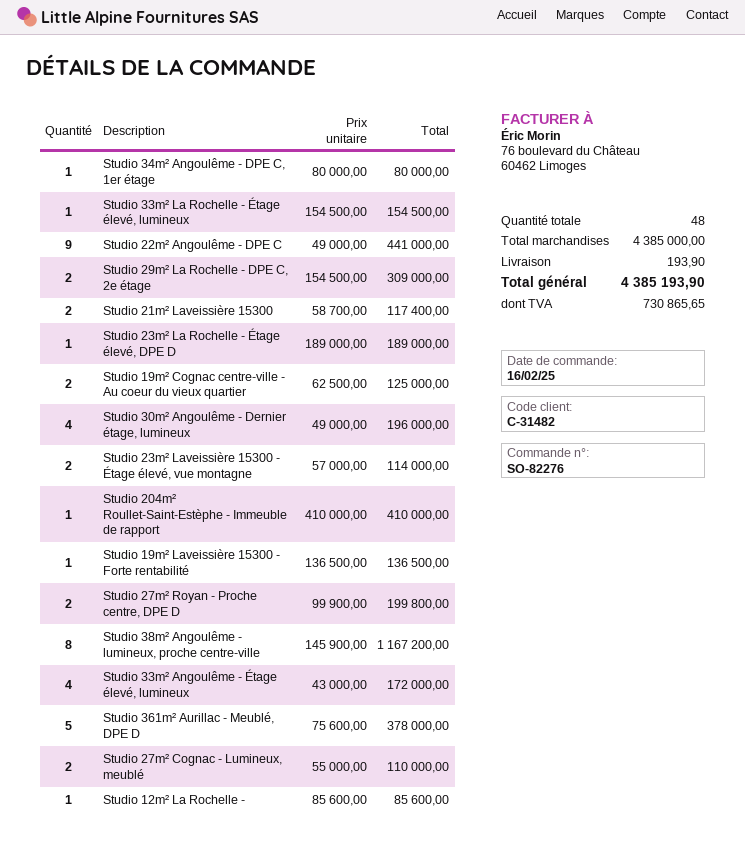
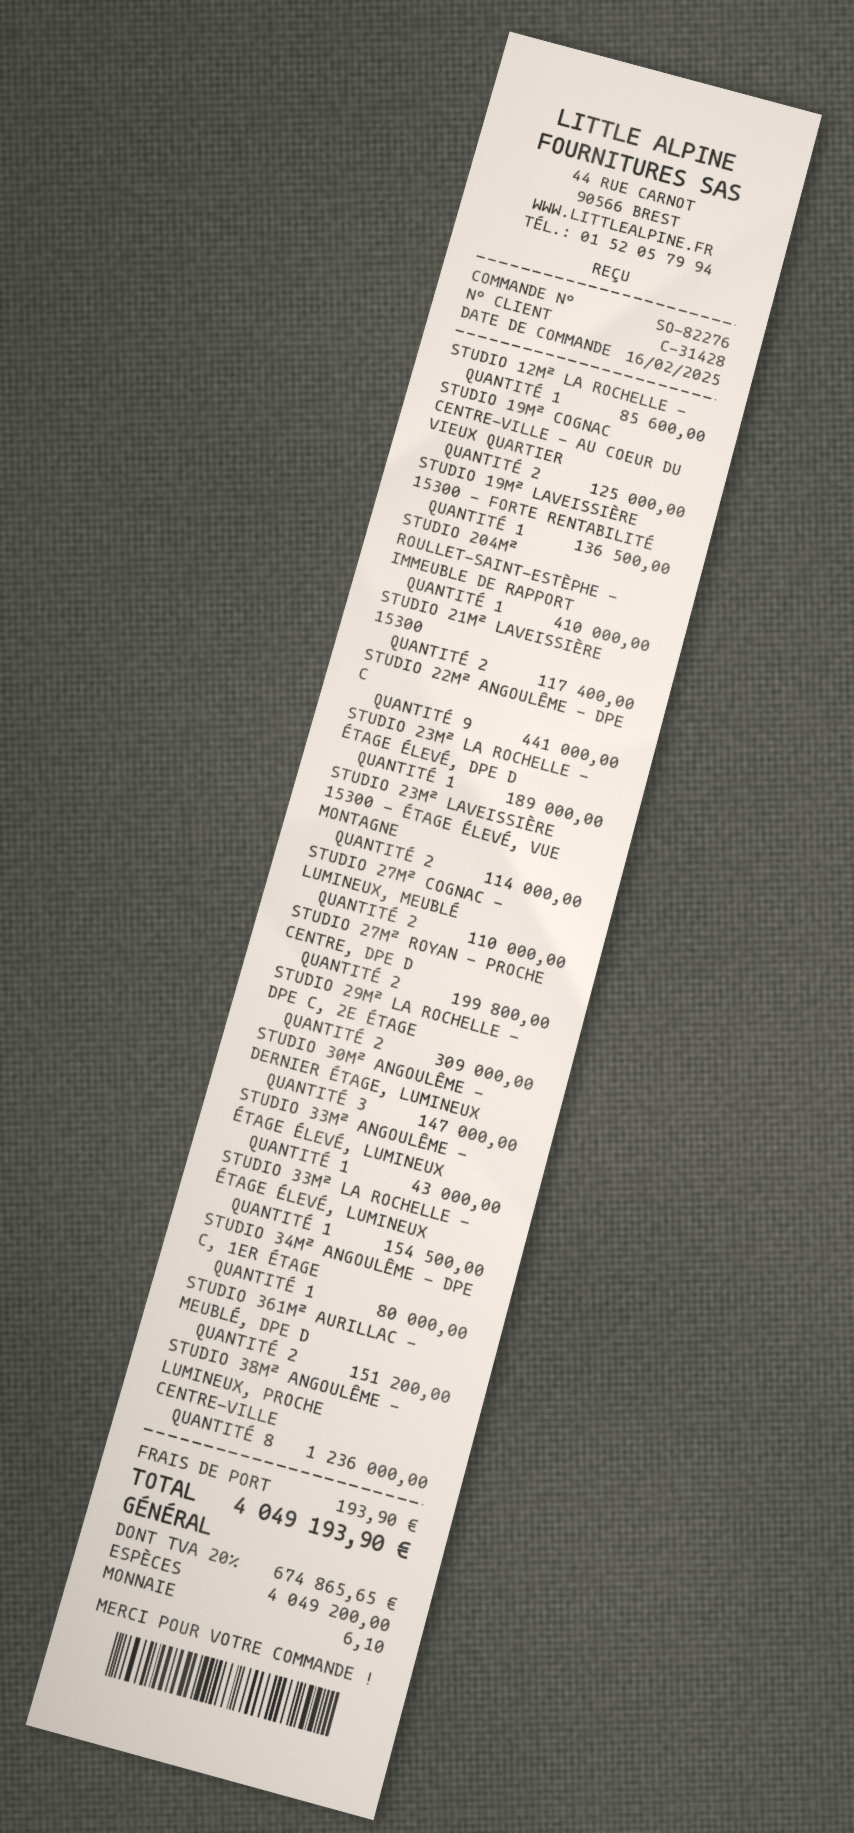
customer number: C-31482 -> C-31428
Studio 30m² Angoulême - Dernier étage, lumineux: 4 for 196000.00 -> 3 for 147000.00
Studio 38m² Angoulême - lumineux, proche centre-ville: 8 for 1167200.00 -> 8 for 1236000.00
Studio 33m² Angoulême - Étage élevé, lumineux: 4 for 172000.00 -> 1 for 43000.00
Studio 361m² Aurillac - Meublé, DPE D: 5 for 378000.00 -> 2 for 151200.00
tax: 730865.65 -> 674865.65
total: 4385193.90 -> 4049193.90

